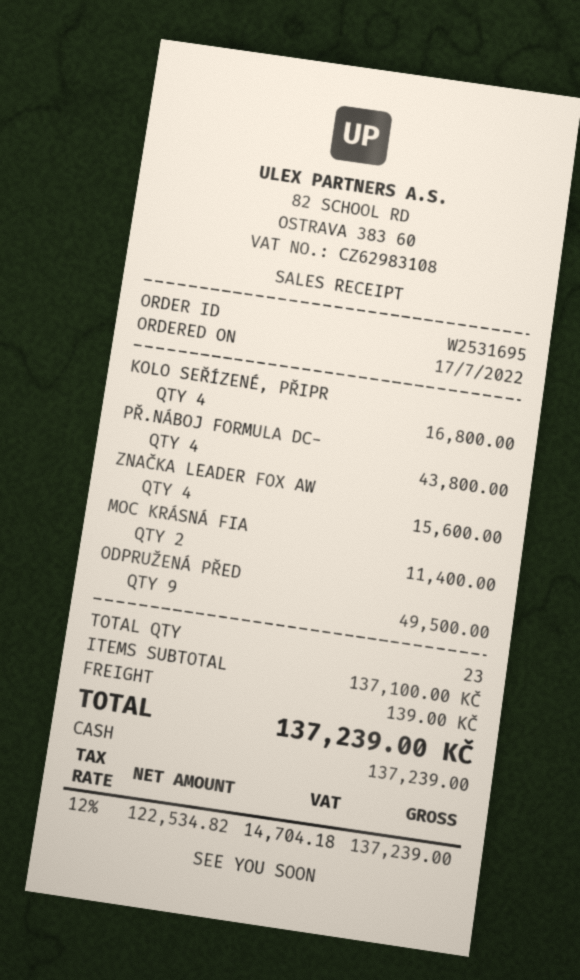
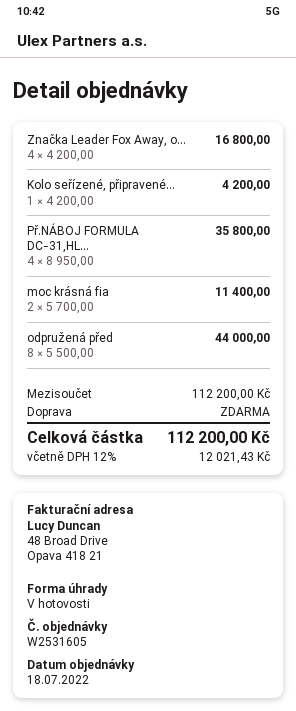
order number: W2531695 -> W2531605
order date: 2022-07-17 -> 2022-07-18
KOLO SEŘÍZENÉ, PŘIPR: 4 for 16800.00 -> 1 for 4200.00
PŘ.NÁBOJ FORMULA DC-: 4 for 43800.00 -> 4 for 35800.00
ZNAČKA LEADER FOX AW: 4 for 15600.00 -> 4 for 16800.00
ODPRUŽENÁ PŘED: 9 for 49500.00 -> 8 for 44000.00
subtotal: 137100.00 -> 112200.00
shipping: 139.00 -> 0.00
tax: 12% = 14704.18 -> 12% = 12021.43
total: 137239.00 -> 112200.00

